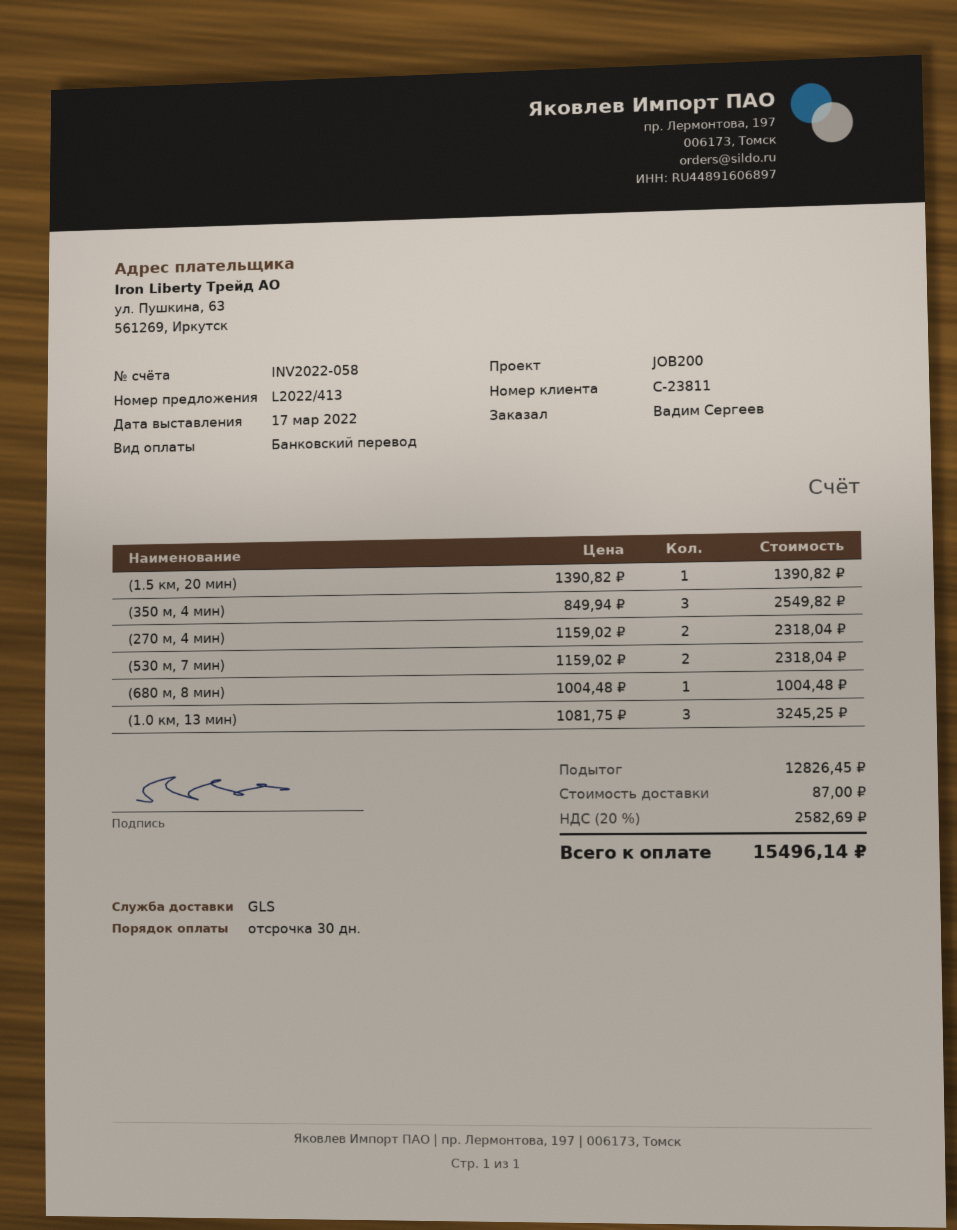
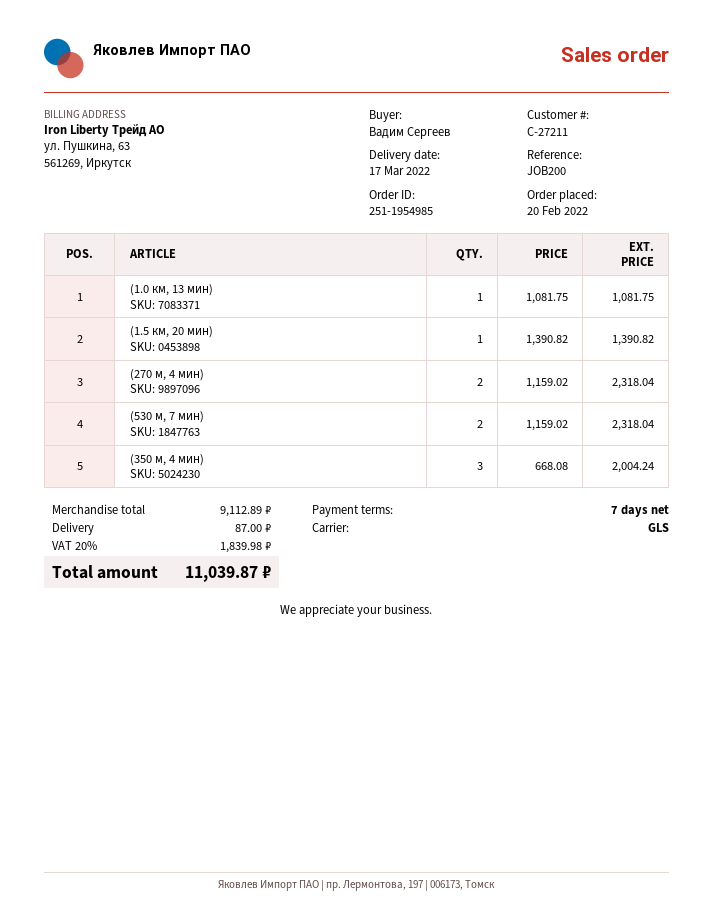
payment terms: 30 days -> 7 days
customer number: C-23811 -> C-27211
(350 м, 4 мин): 3 x 849.94 = 2549.82 -> 3 x 668.08 = 2004.24
(680 м, 8 мин): 1 x 1004.48 = 1004.48 -> none
(1.0 км, 13 мин): 3 x 1081.75 = 3245.25 -> 1 x 1081.75 = 1081.75
subtotal: 12826.45 -> 9112.89
tax: 20% = 2582.69 -> 20% = 1839.98
total: 15496.14 -> 11039.87

